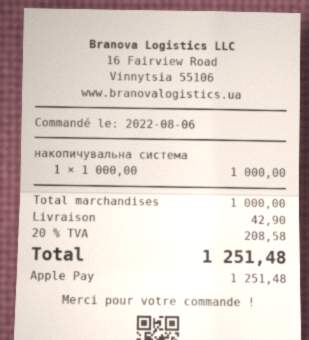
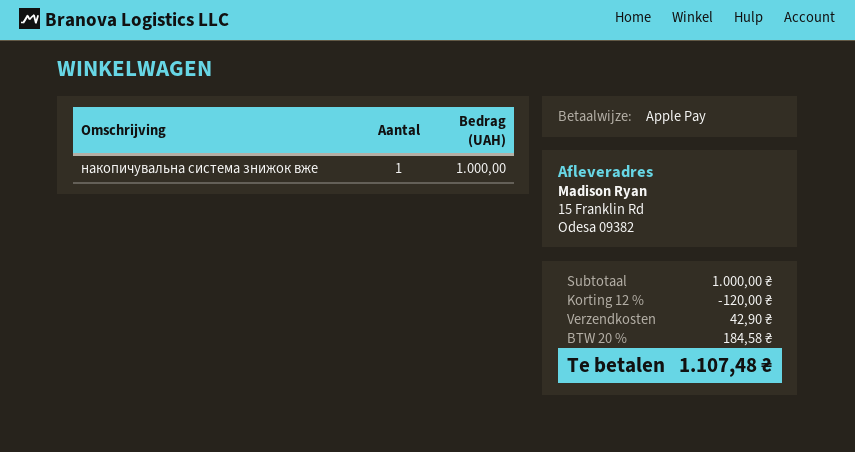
discount: none -> 12% = 120.00
tax: 20% = 208.58 -> 20% = 184.58
total: 1251.48 -> 1107.48

